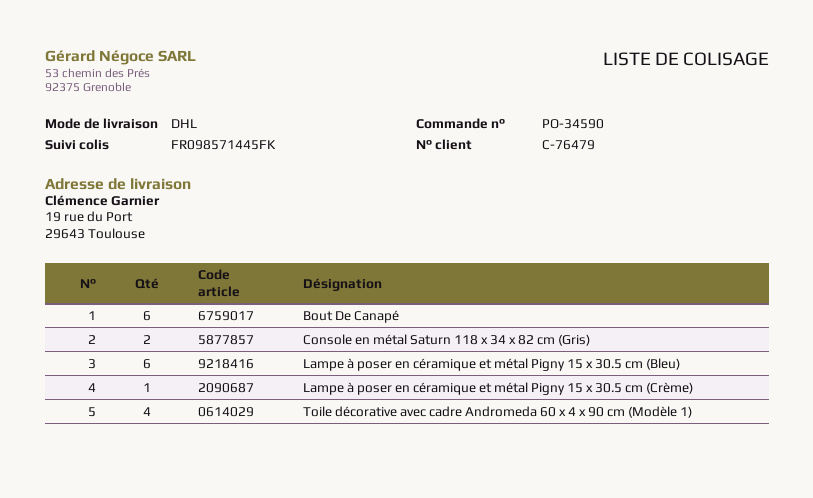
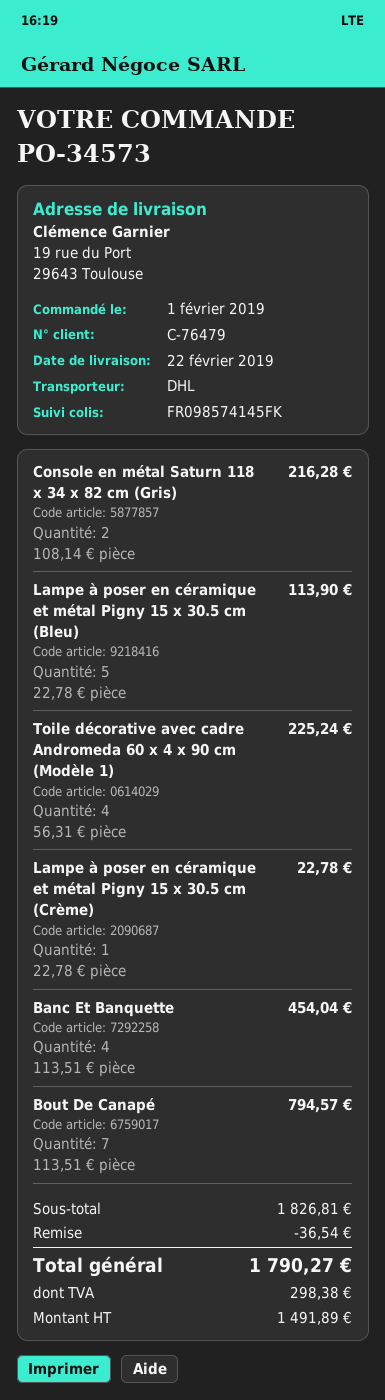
order number: PO-34590 -> PO-34573
tracking number: FR098571445FK -> FR098574145FK
Bout De Canapé: 6 -> 7
Lampe à poser en céramique et métal Pigny 15 x 30.5 cm (Bleu): 6 -> 5
Banc Et Banquette: none -> 4

